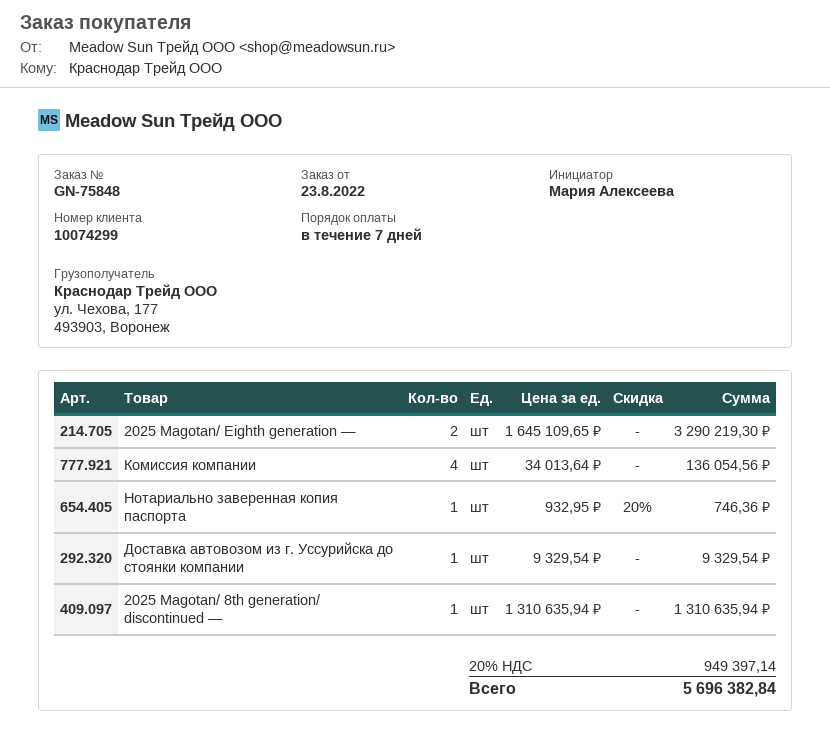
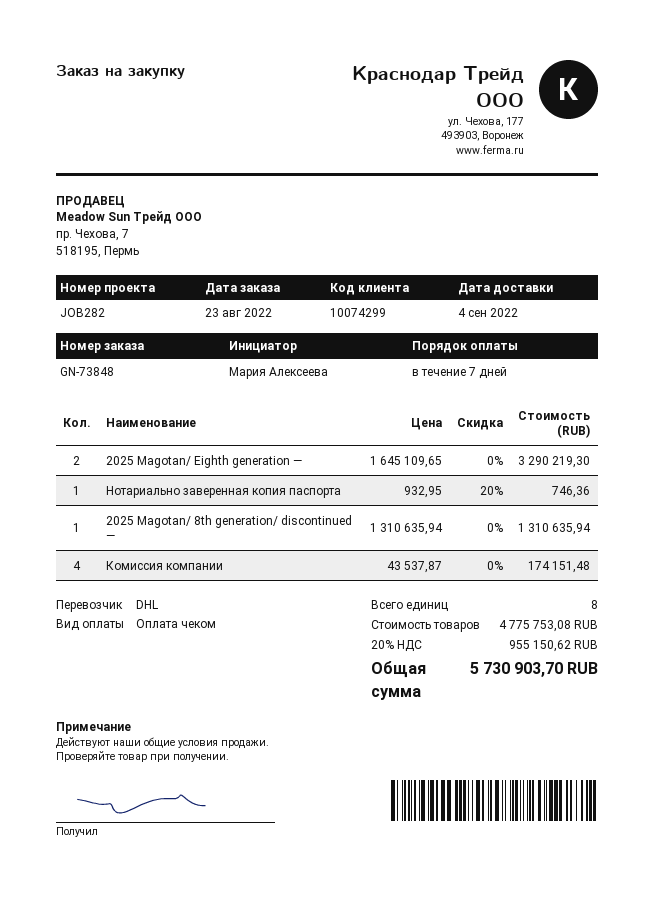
order number: GN-75848 -> GN-73848
Комиссия компании: 4 x 34013.64 = 136054.56 -> 4 x 43537.87 = 174151.48
Доставка автовозом из г. Уссурийска до стоянки компании: 1 x 9329.54 = 9329.54 -> none
tax: 20% = 949397.14 -> 20% = 955150.62
total: 5696382.84 -> 5730903.70

